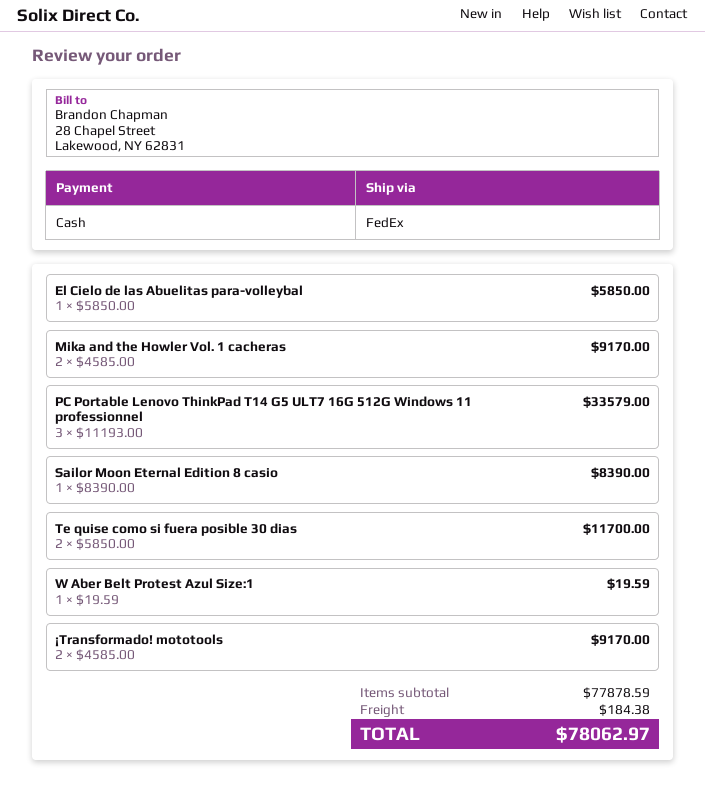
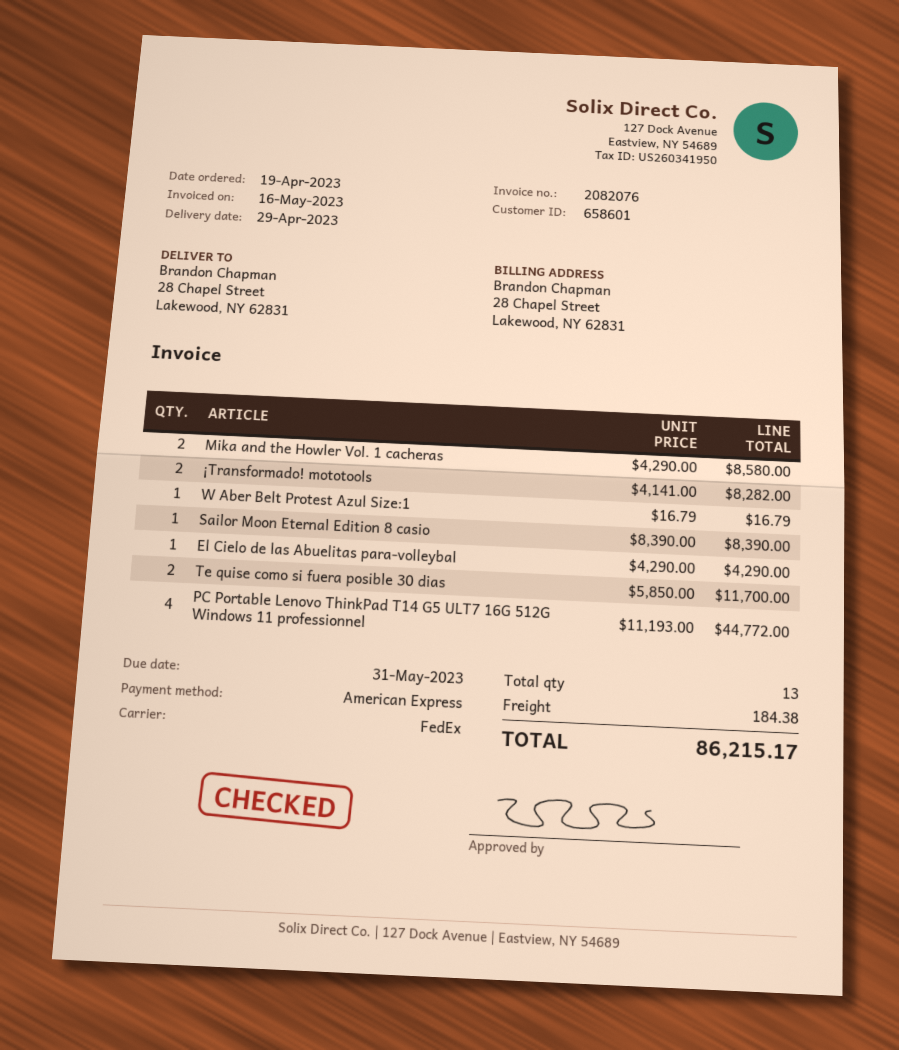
payment method: cash -> American Express
El Cielo de las Abuelitas para-volleybal: 1 x 5850.00 = 5850.00 -> 1 x 4290.00 = 4290.00
Mika and the Howler Vol. 1 cacheras: 2 x 4585.00 = 9170.00 -> 2 x 4290.00 = 8580.00
PC Portable Lenovo ThinkPad T14 G5 ULT7 16G 512G Windows 11 professionnel: 3 x 11193.00 = 33579.00 -> 4 x 11193.00 = 44772.00
W Aber Belt Protest Azul Size:1: 1 x 19.59 = 19.59 -> 1 x 16.79 = 16.79
¡Transformado! mototools: 2 x 4585.00 = 9170.00 -> 2 x 4141.00 = 8282.00
total: 78062.97 -> 86215.17

